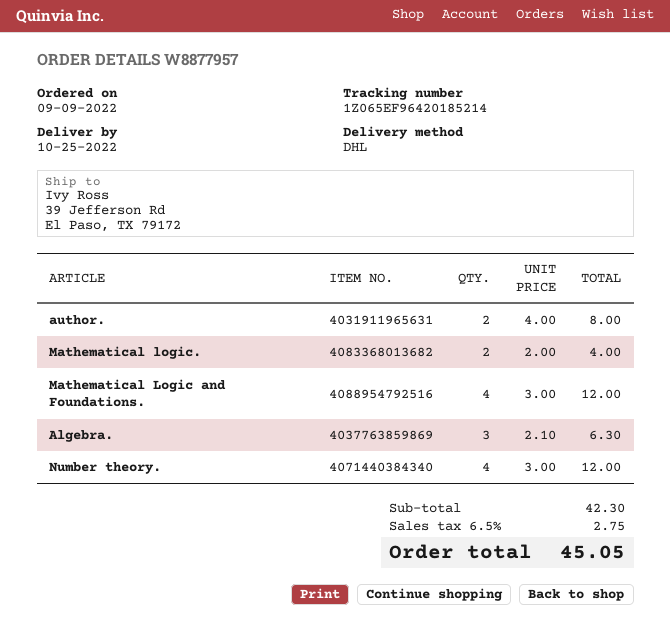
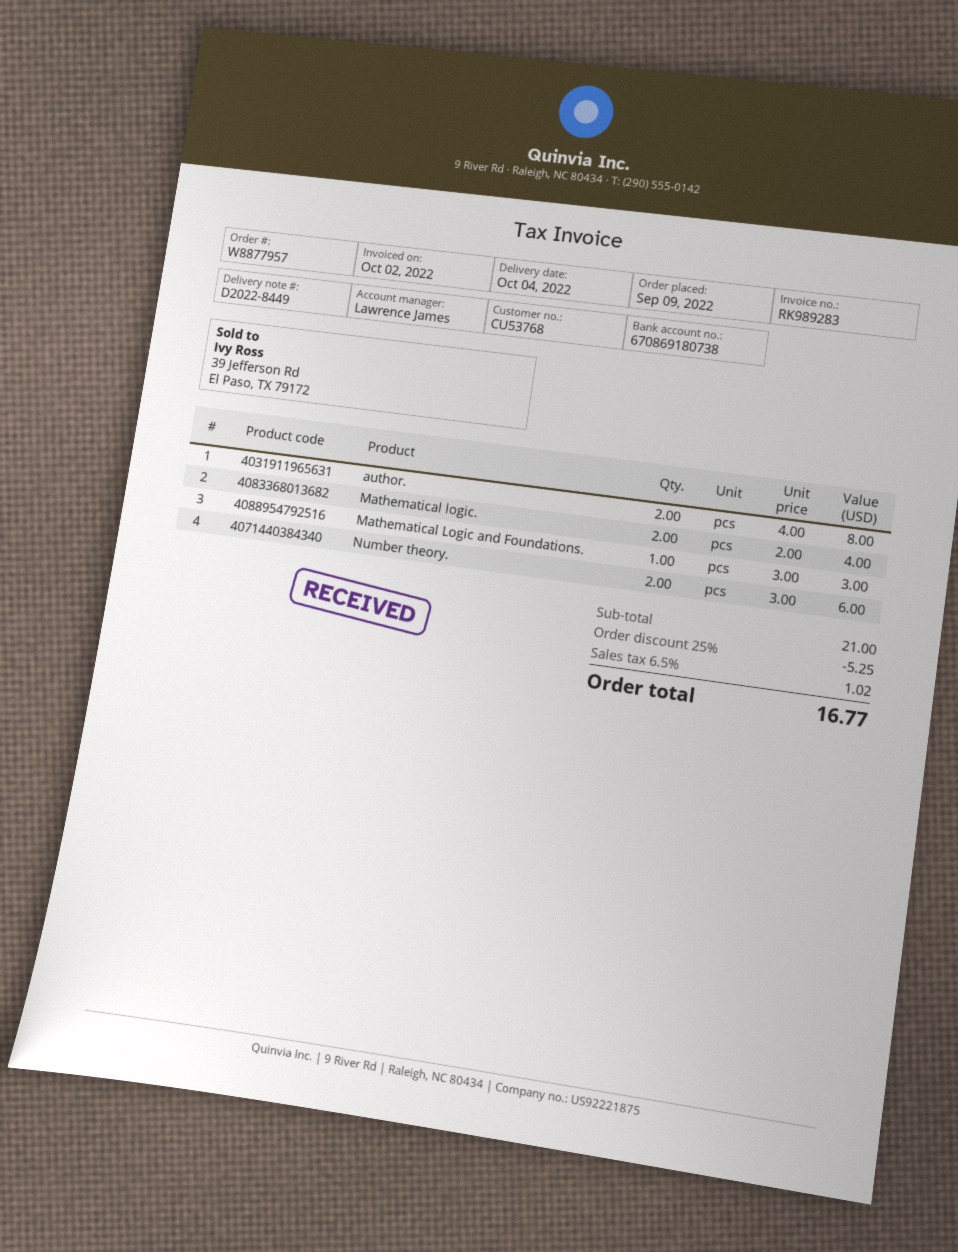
delivery date: 2022-10-25 -> 2022-10-04
Mathematical Logic and Foundations.: 4 x 3.00 = 12.00 -> 1 x 3.00 = 3.00
Algebra.: 3 x 2.10 = 6.30 -> none
Number theory.: 4 x 3.00 = 12.00 -> 2 x 3.00 = 6.00
subtotal: 42.30 -> 21.00
discount: none -> 25% = 5.25
tax: 6.5% = 2.75 -> 6.5% = 1.02
total: 45.05 -> 16.77

